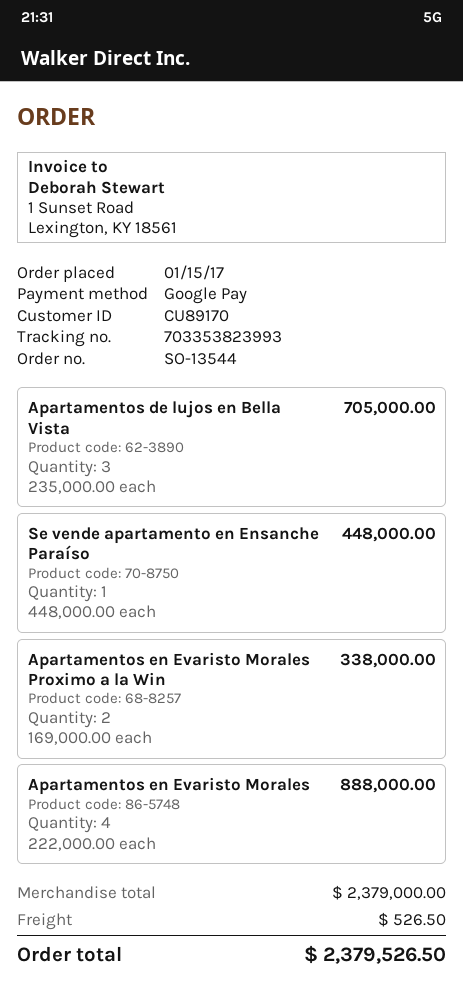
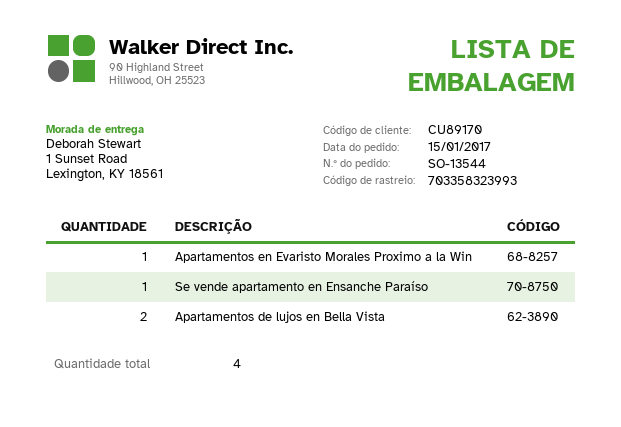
tracking number: 703353823993 -> 703358323993
Apartamentos de lujos en Bella Vista: 3 -> 2
Apartamentos en Evaristo Morales Proximo a la Win: 2 -> 1
Apartamentos en Evaristo Morales: 4 -> none

